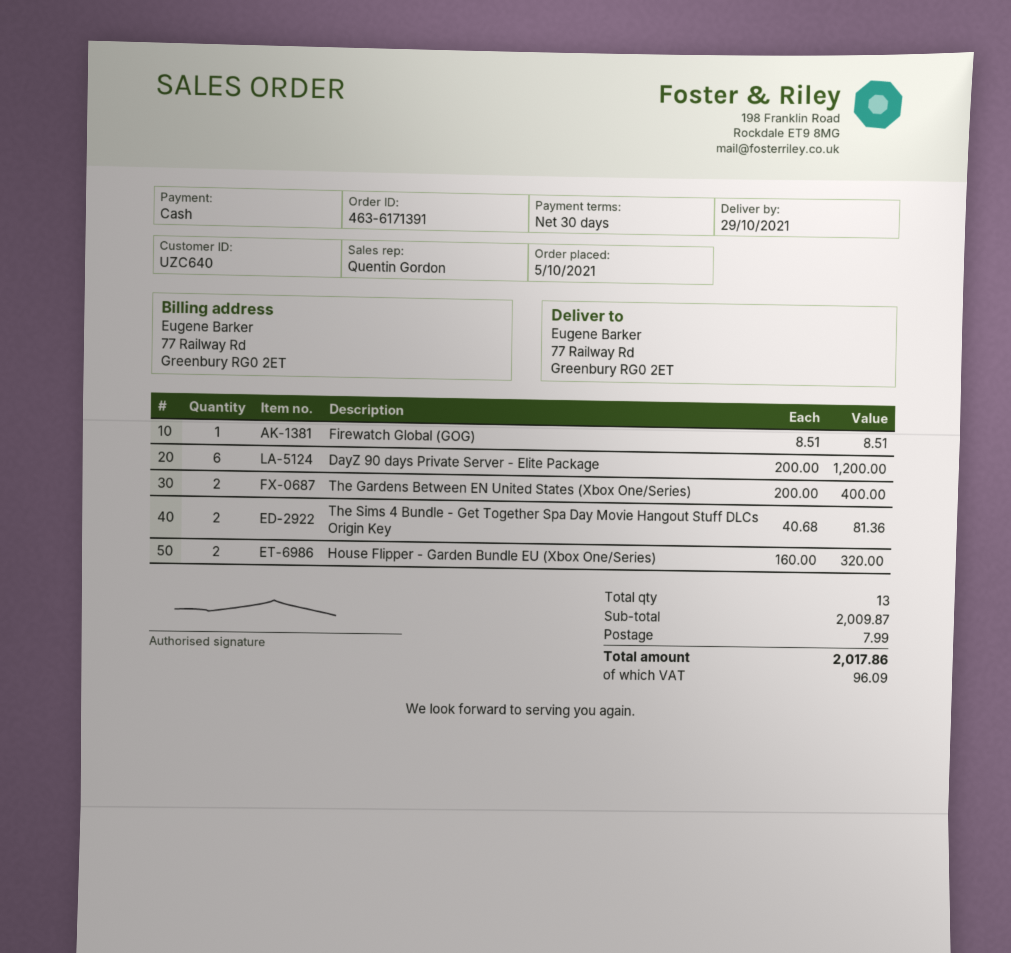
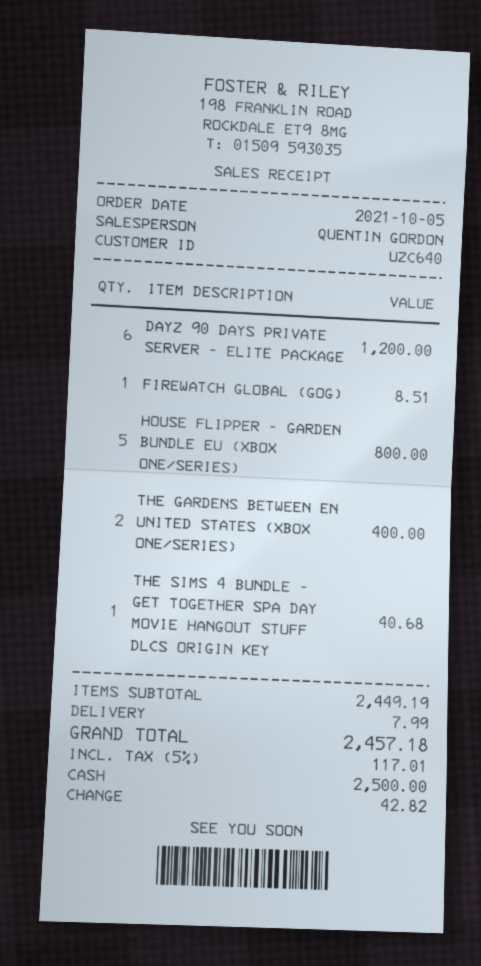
The Sims 4 Bundle - Get Together Spa Day Movie Hangout Stuff DLCs Origin Key: 2 for 81.36 -> 1 for 40.68
House Flipper - Garden Bundle EU (Xbox One/Series): 2 for 320.00 -> 5 for 800.00
subtotal: 2009.87 -> 2449.19
tax: 96.09 -> 117.01
total: 2017.86 -> 2457.18

